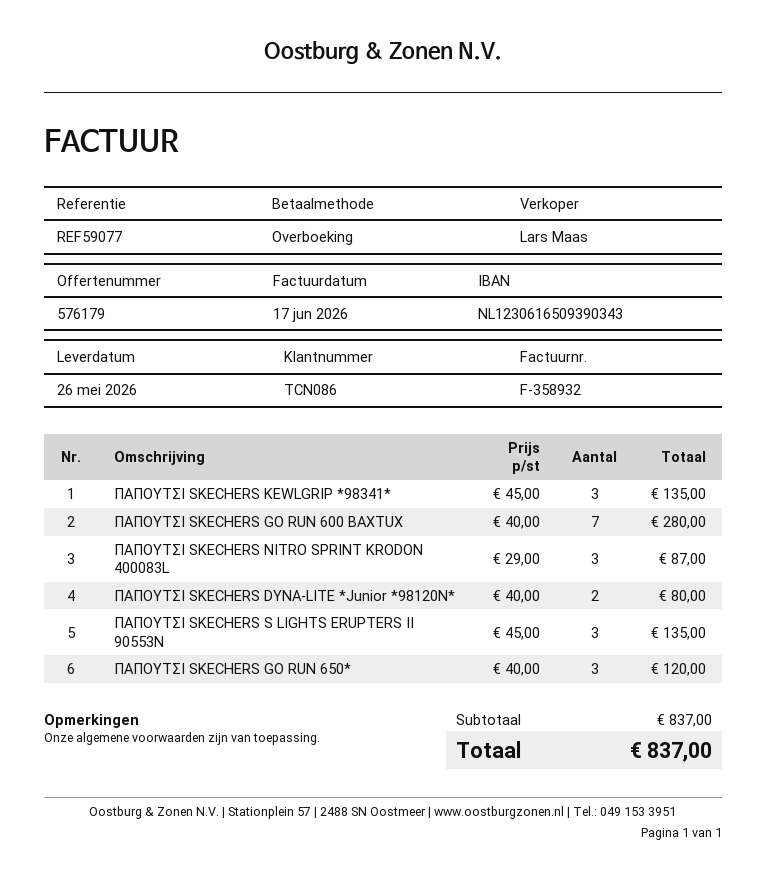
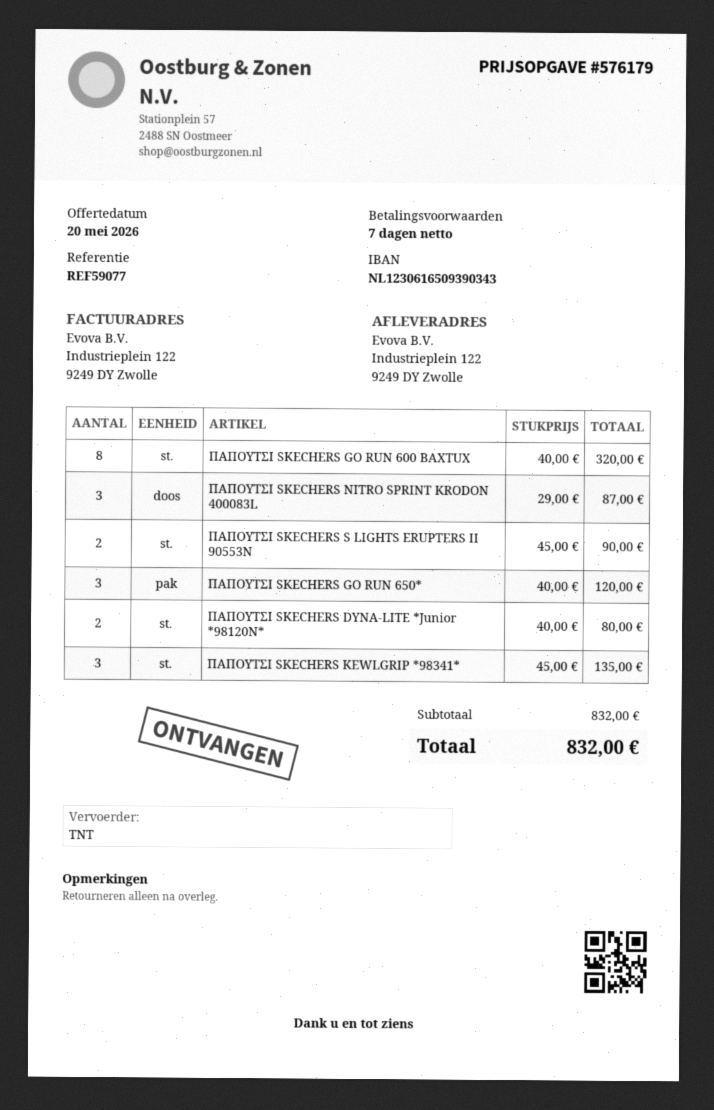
ΠΑΠΟΥΤΣΙ SKECHERS GO RUN 600 BAXTUX: 7 x 40.00 = 280.00 -> 8 x 40.00 = 320.00
ΠΑΠΟΥΤΣΙ SKECHERS S LIGHTS ERUPTERS II 90553Ν: 3 x 45.00 = 135.00 -> 2 x 45.00 = 90.00
subtotal: 837.00 -> 832.00
total: 837.00 -> 832.00

